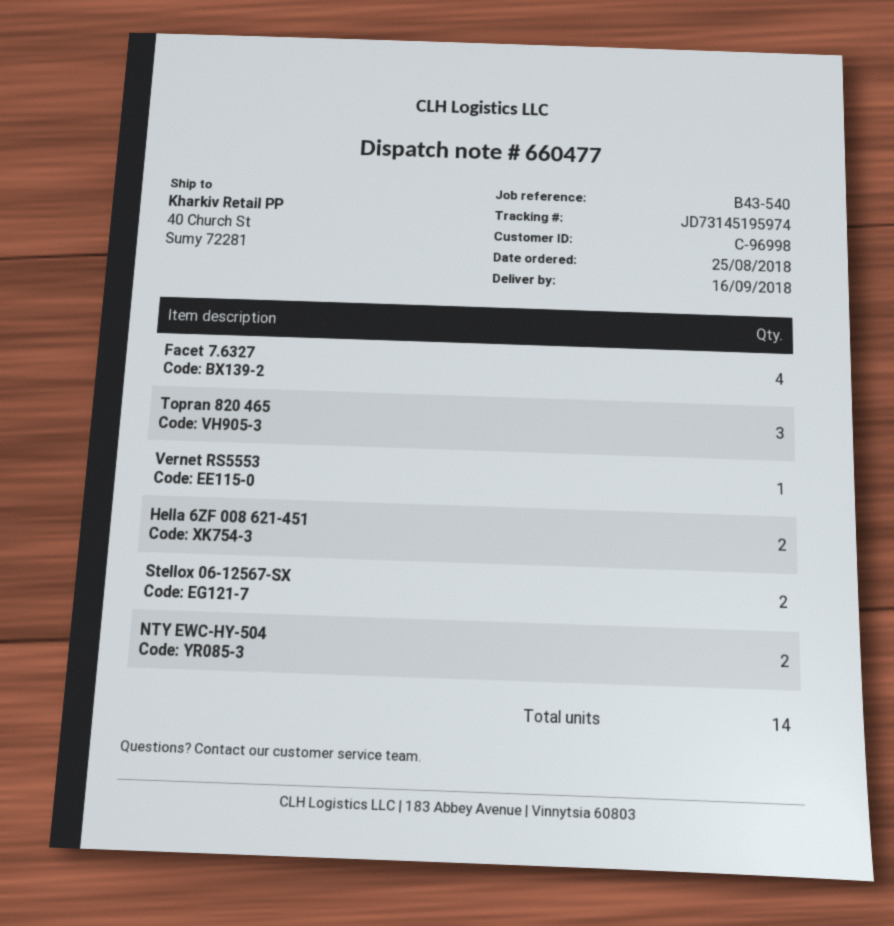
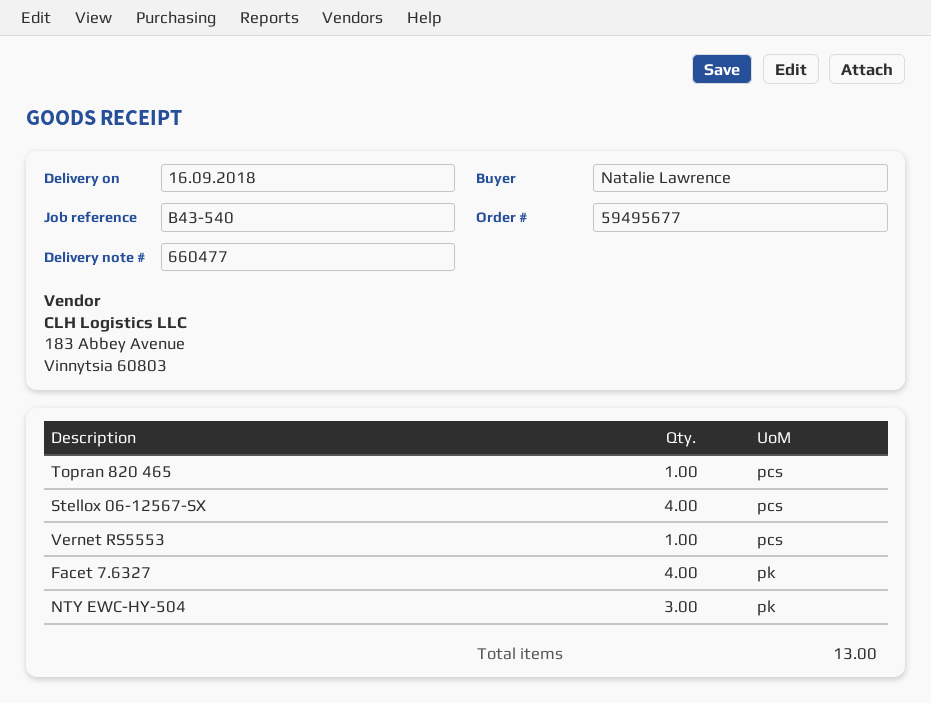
Topran 820 465: 3 -> 1
Hella 6ZF 008 621-451: 2 -> none
Stellox 06-12567-SX: 2 -> 4
NTY EWC-HY-504: 2 -> 3
total quantity: 14 -> 13

